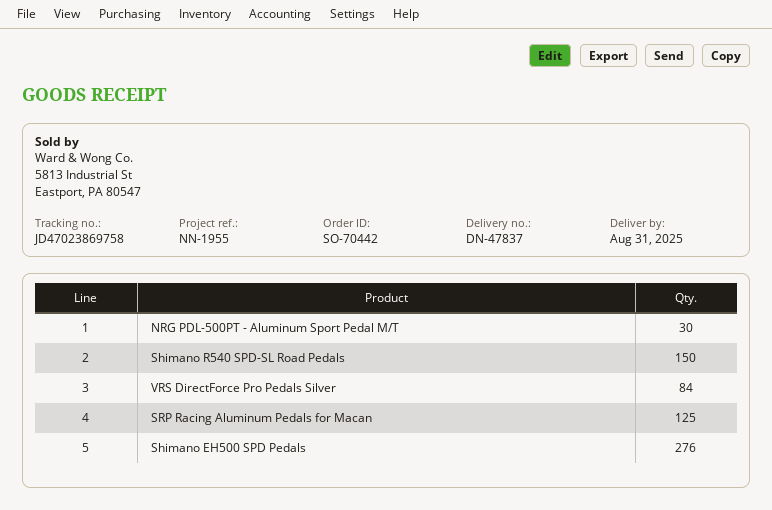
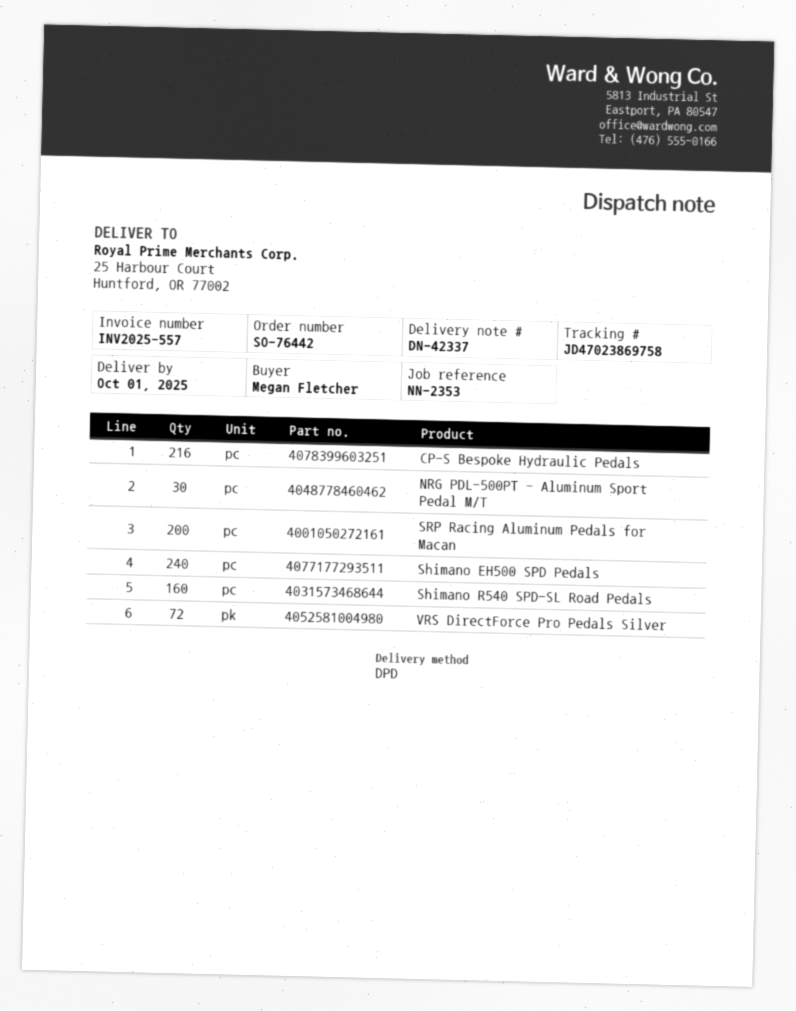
order number: SO-70442 -> SO-76442
delivery note number: DN-47837 -> DN-42337
delivery date: 2025-08-31 -> 2025-10-01
reference: NN-1955 -> NN-2353
Shimano R540 SPD-SL Road Pedals: 150 -> 160
VRS DirectForce Pro Pedals Silver: 84 -> 72
SRP Racing Aluminum Pedals for Macan: 125 -> 200
Shimano EH500 SPD Pedals: 276 -> 240
CP-S Bespoke Hydraulic Pedals: none -> 216

